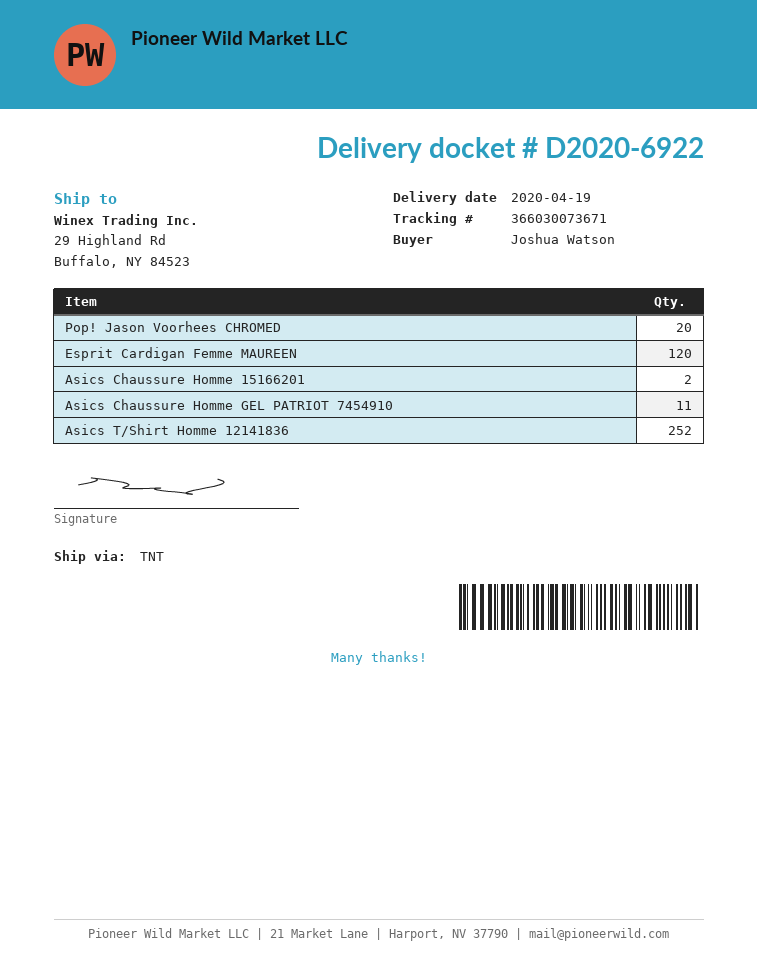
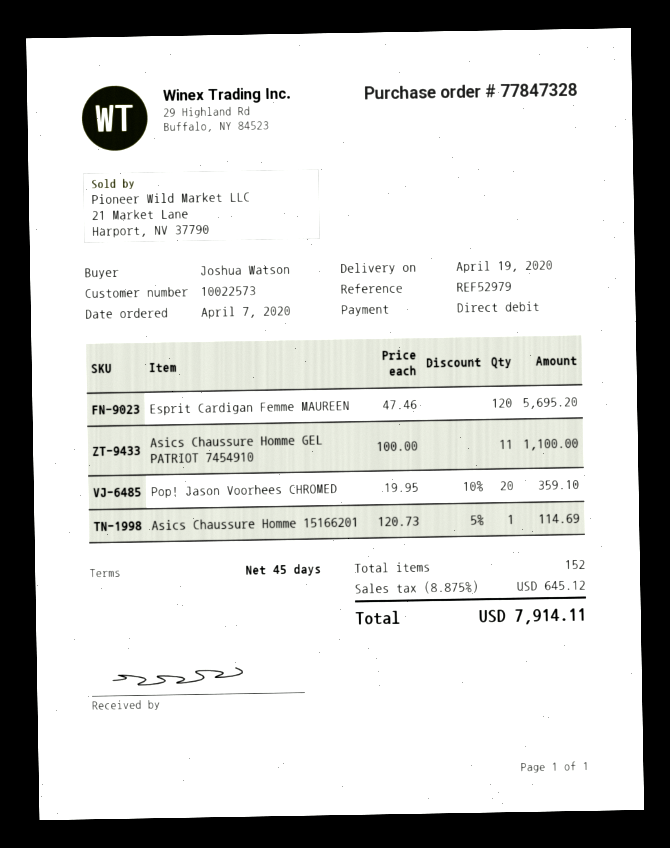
Asics Chaussure Homme 15166201: 2 -> 1
Asics T/Shirt Homme 12141836: 252 -> none

